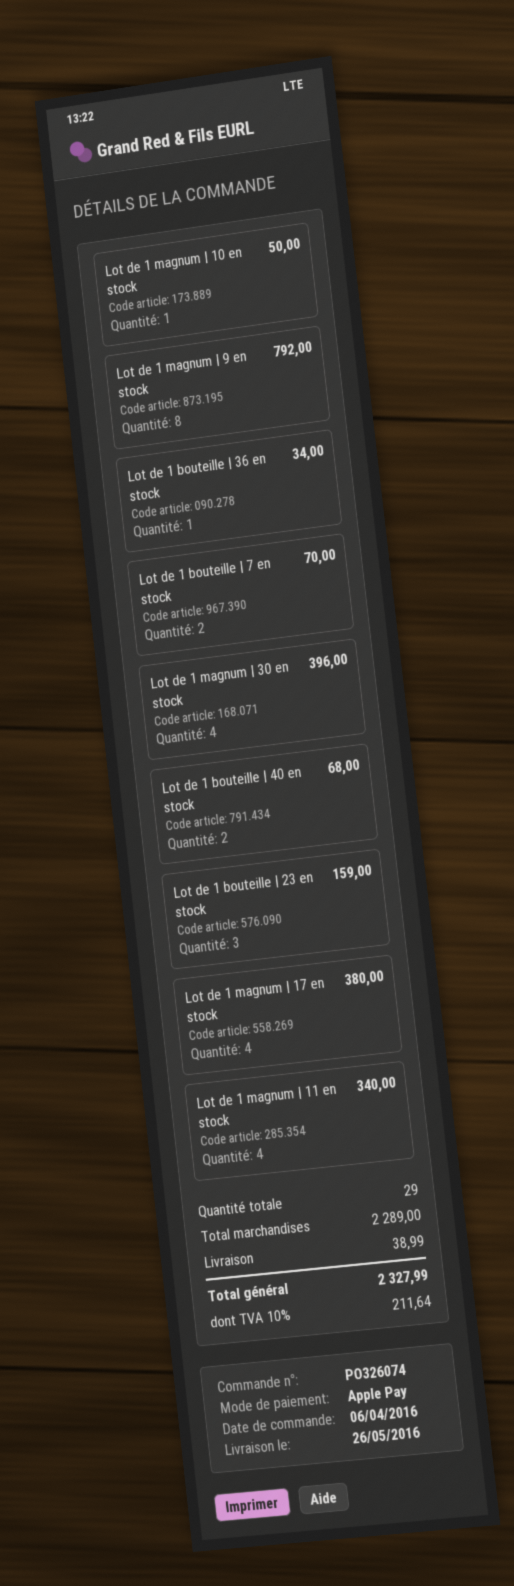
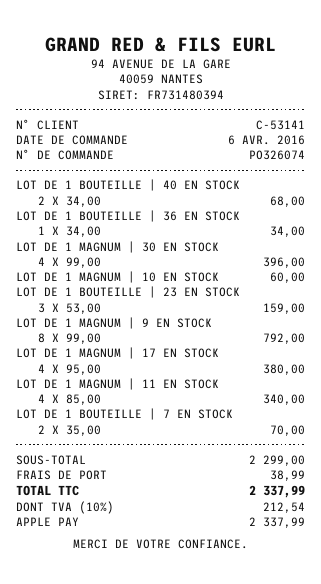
Lot de 1 magnum | 10 en stock: 1 for 50.00 -> 1 for 60.00
subtotal: 2289.00 -> 2299.00
tax: 10% = 211.64 -> 10% = 212.54
total: 2327.99 -> 2337.99

